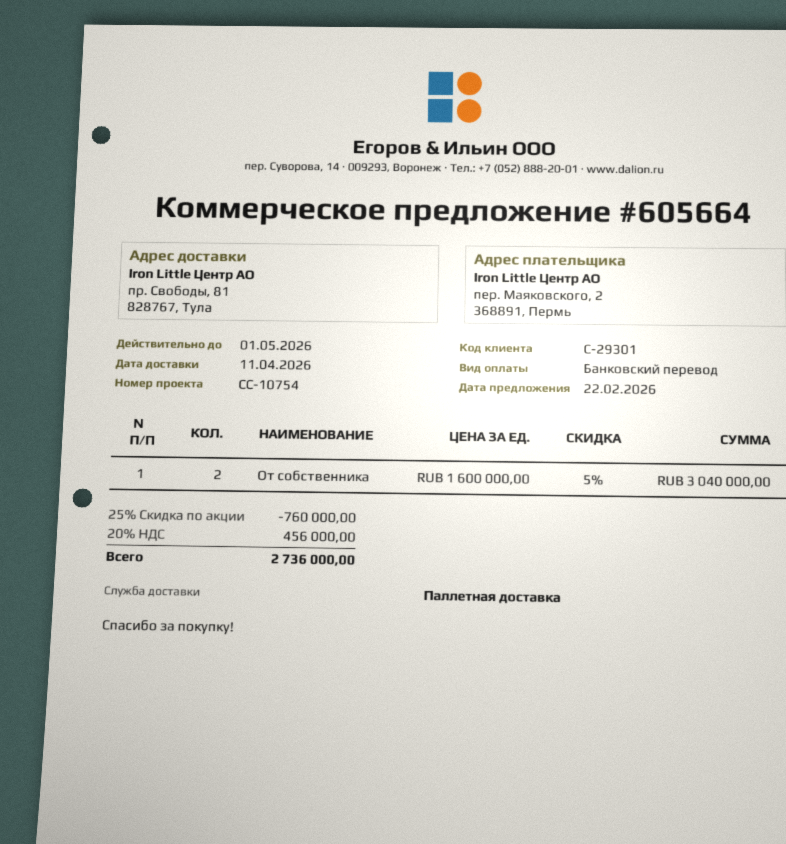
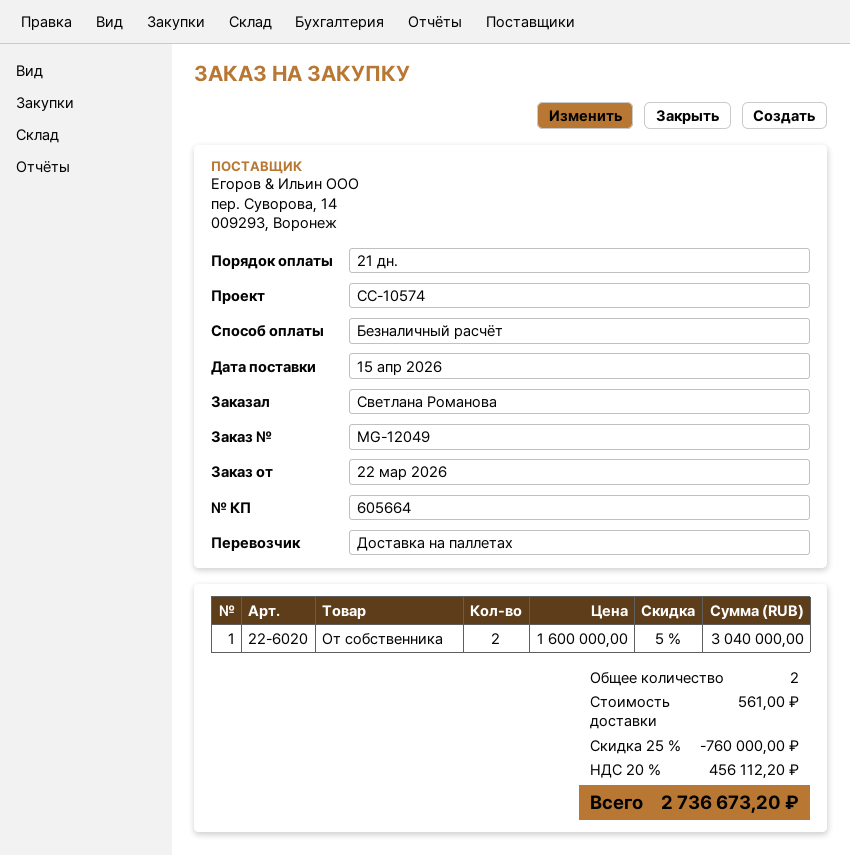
delivery date: 2026-04-11 -> 2026-04-15
reference: CC-10754 -> CC-10574
shipping: none -> 561.00
tax: 20% = 456000.00 -> 20% = 456112.20
total: 2736000.00 -> 2736673.20

